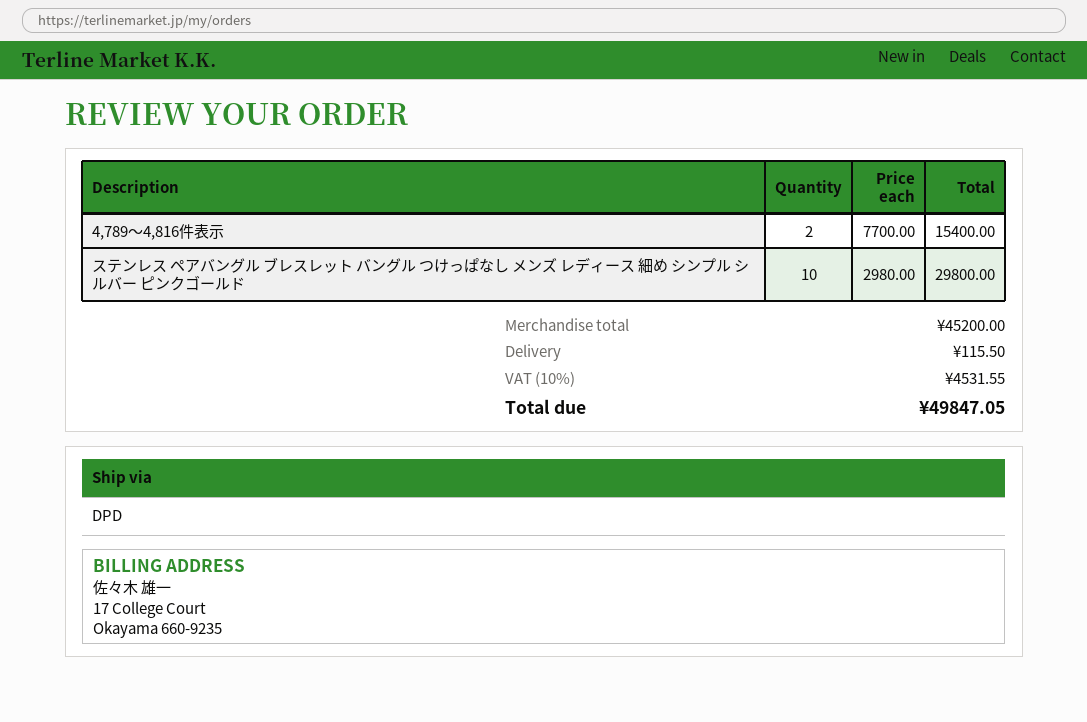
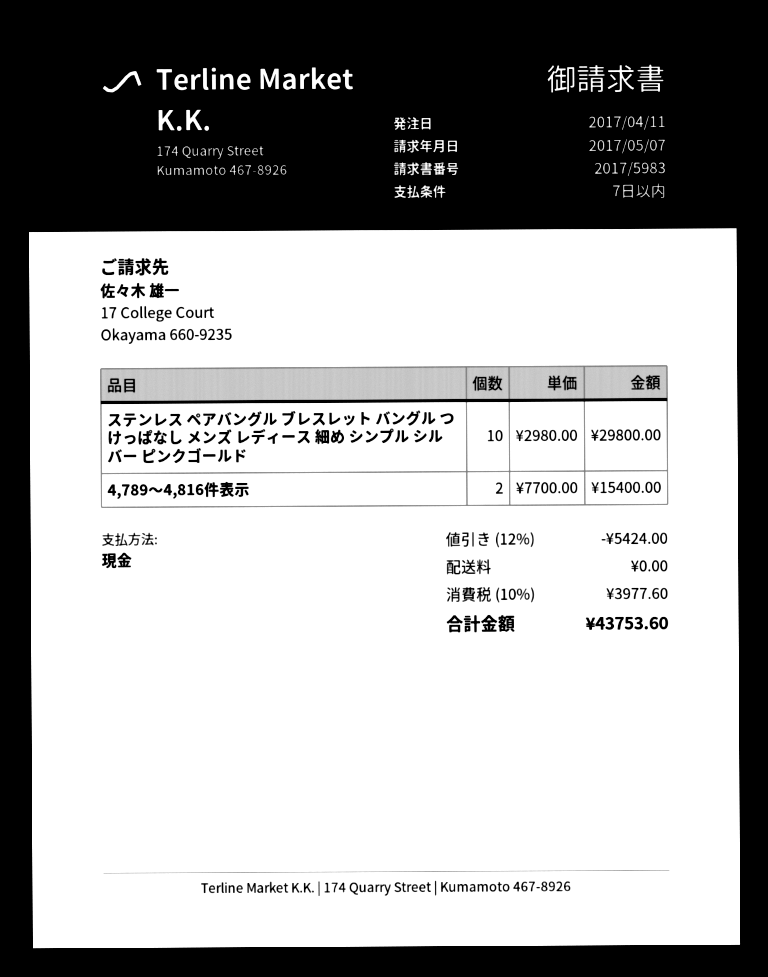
discount: none -> 12% = 5424.00
shipping: 115.50 -> 0.00
tax: 10% = 4531.55 -> 10% = 3977.60
total: 49847.05 -> 43753.60

